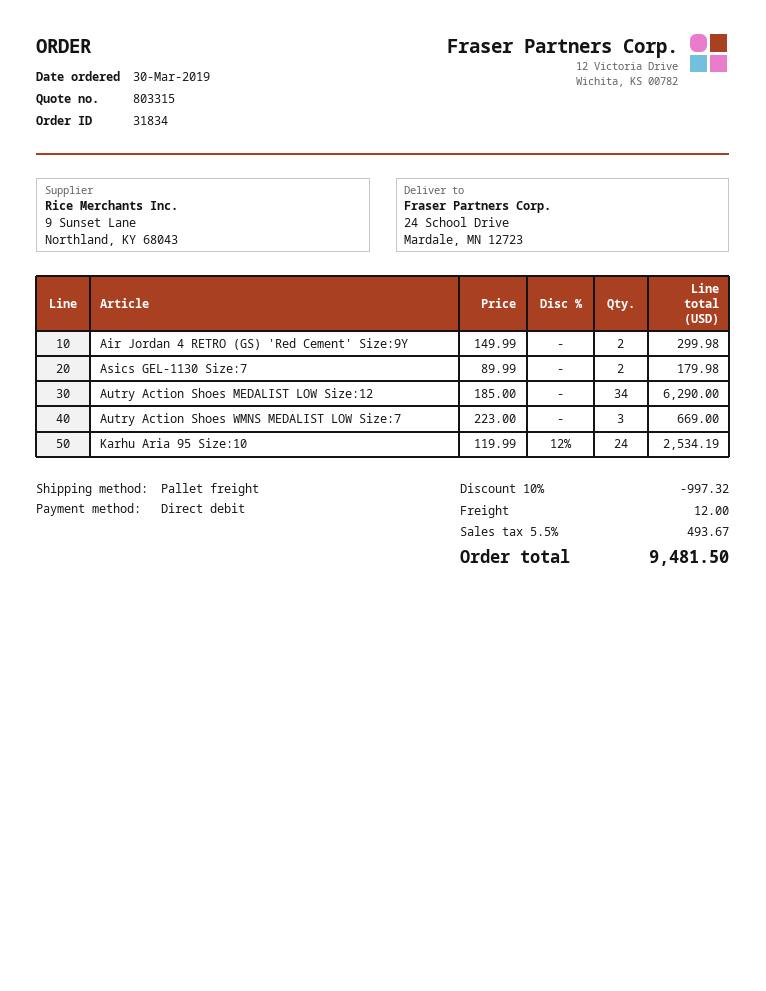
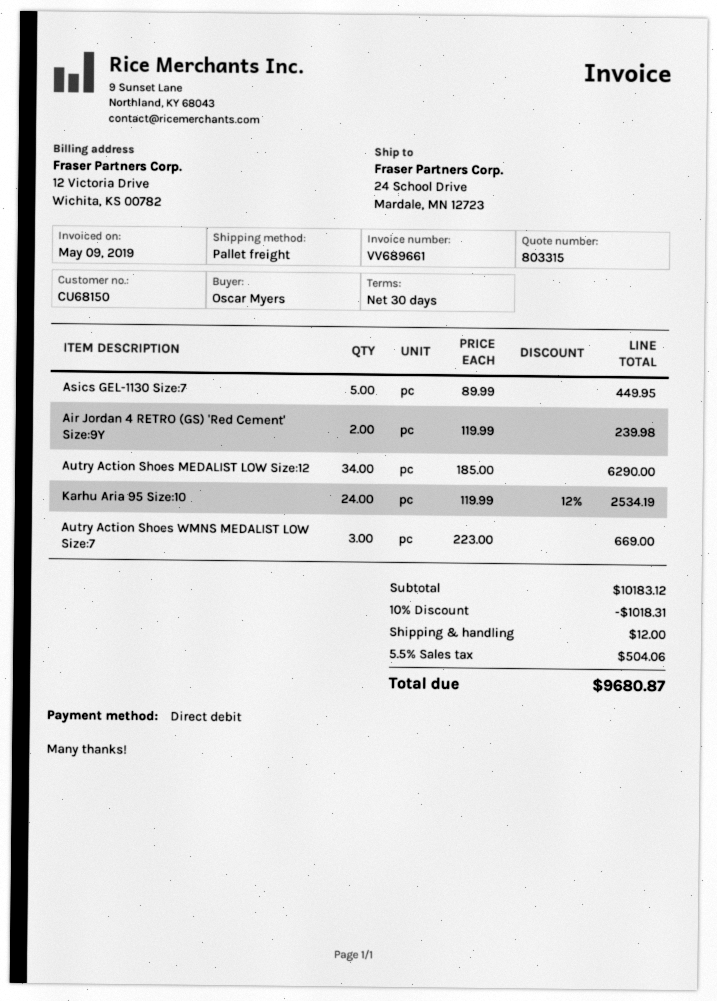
Air Jordan 4 RETRO (GS) 'Red Cement' Size:9Y: 2 x 149.99 = 299.98 -> 2 x 119.99 = 239.98
Asics GEL-1130 Size:7: 2 x 89.99 = 179.98 -> 5 x 89.99 = 449.95
discount: 10% = 997.32 -> 10% = 1018.31
tax: 5.5% = 493.67 -> 5.5% = 504.06
total: 9481.50 -> 9680.87

